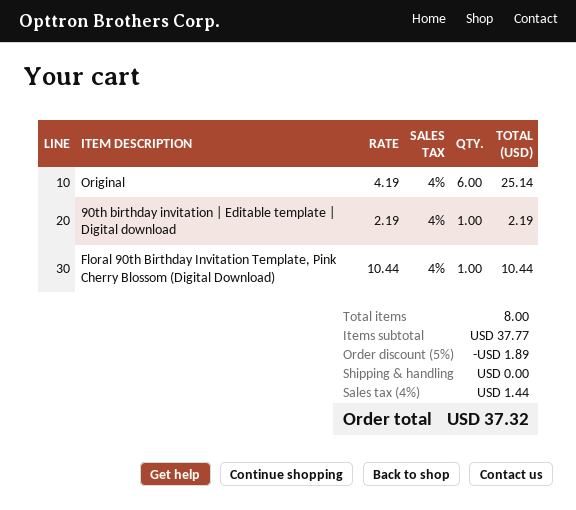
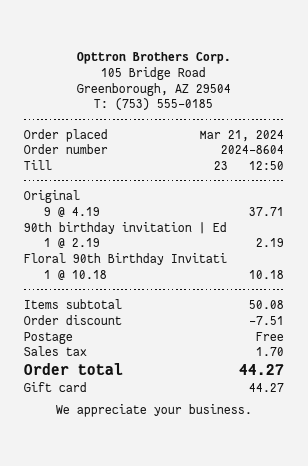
Original: 6 x 4.19 = 25.14 -> 9 x 4.19 = 37.71
Floral 90th Birthday Invitation Template, Pink Cherry Blossom (Digital Download): 1 x 10.44 = 10.44 -> 1 x 10.18 = 10.18
subtotal: 37.77 -> 50.08
discount: 1.89 -> 7.51
tax: 1.44 -> 1.70
total: 37.32 -> 44.27

